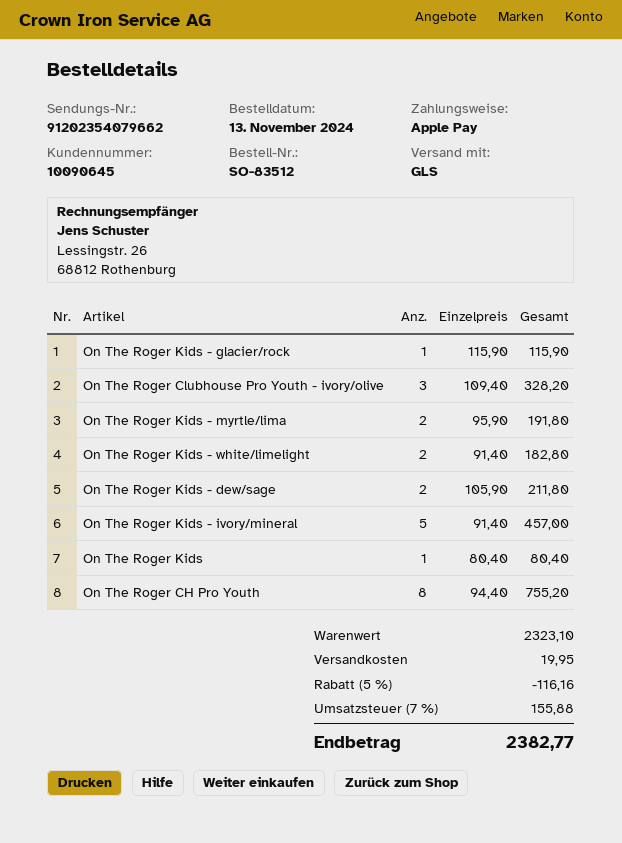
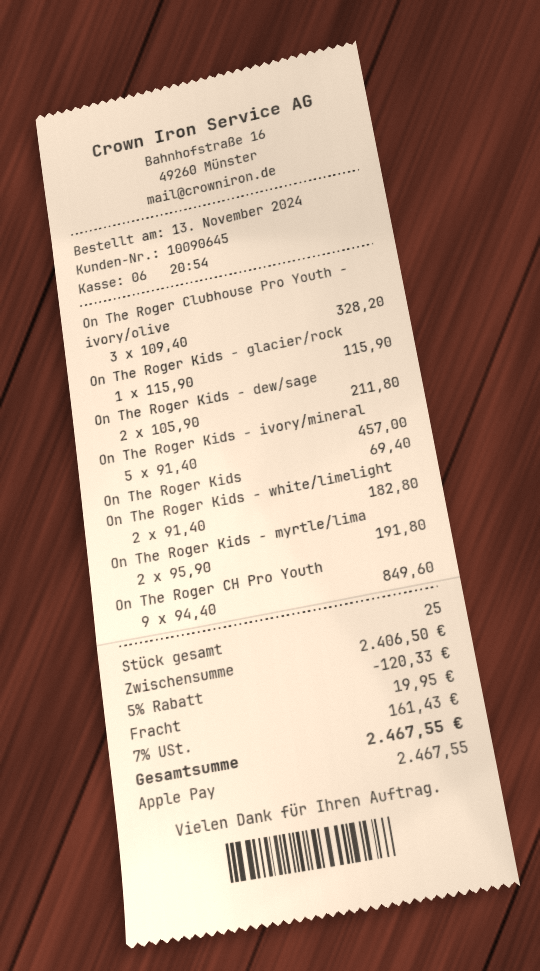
On The Roger Kids: 1 x 80.40 = 80.40 -> 1 x 69.40 = 69.40
On The Roger CH Pro Youth: 8 x 94.40 = 755.20 -> 9 x 94.40 = 849.60
subtotal: 2323.10 -> 2406.50
discount: 5% = 116.16 -> 5% = 120.33
tax: 7% = 155.88 -> 7% = 161.43
total: 2382.77 -> 2467.55

